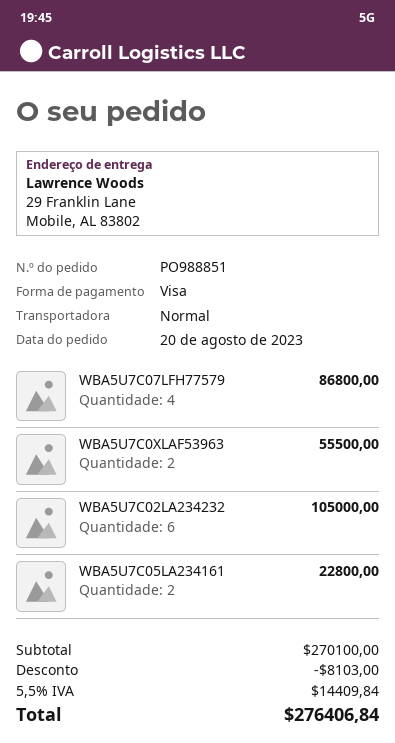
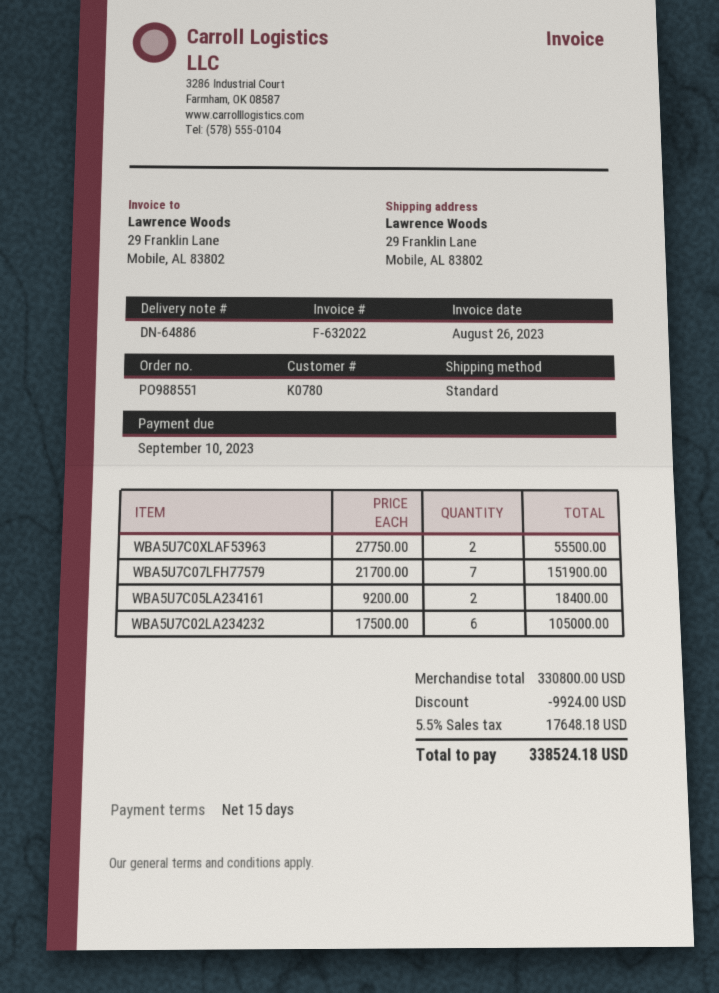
order number: PO988851 -> PO988551
WBA5U7C07LFH77579: 4 for 86800.00 -> 7 for 151900.00
WBA5U7C05LA234161: 2 for 22800.00 -> 2 for 18400.00
subtotal: 270100.00 -> 330800.00
discount: 8103.00 -> 9924.00
tax: 5.5% = 14409.84 -> 5.5% = 17648.18
total: 276406.84 -> 338524.18

